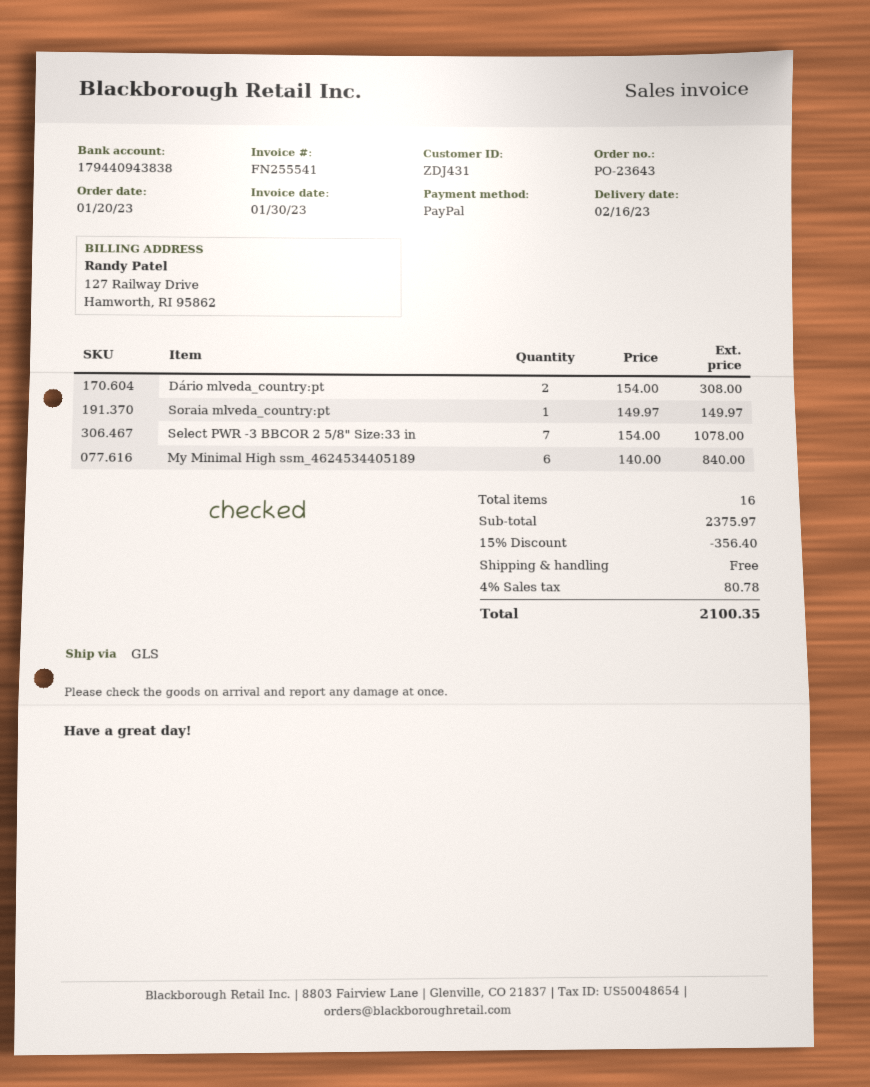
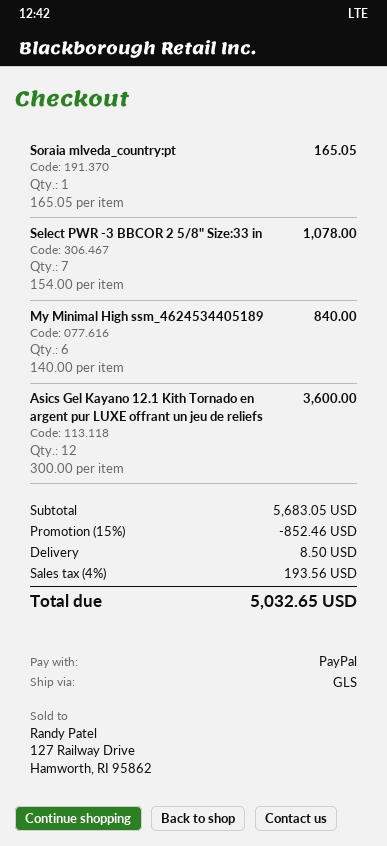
Dário mlveda_country:pt: 2 x 154.00 = 308.00 -> none
Soraia mlveda_country:pt: 1 x 149.97 = 149.97 -> 1 x 165.05 = 165.05
Asics Gel Kayano 12.1 Kith Tornado en argent pur LUXE offrant un jeu de reliefs: none -> 12 x 300.00 = 3600.00
subtotal: 2375.97 -> 5683.05
discount: 15% = 356.40 -> 15% = 852.46
shipping: 0.00 -> 8.50
tax: 4% = 80.78 -> 4% = 193.56
total: 2100.35 -> 5032.65

